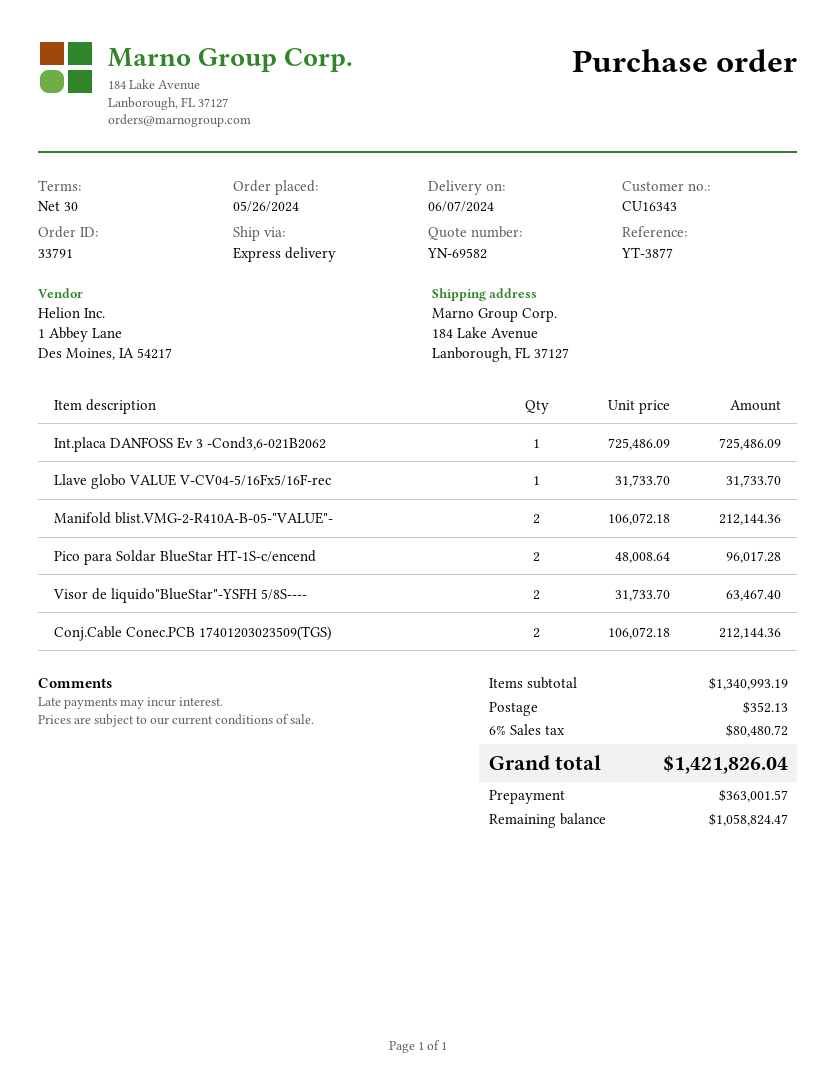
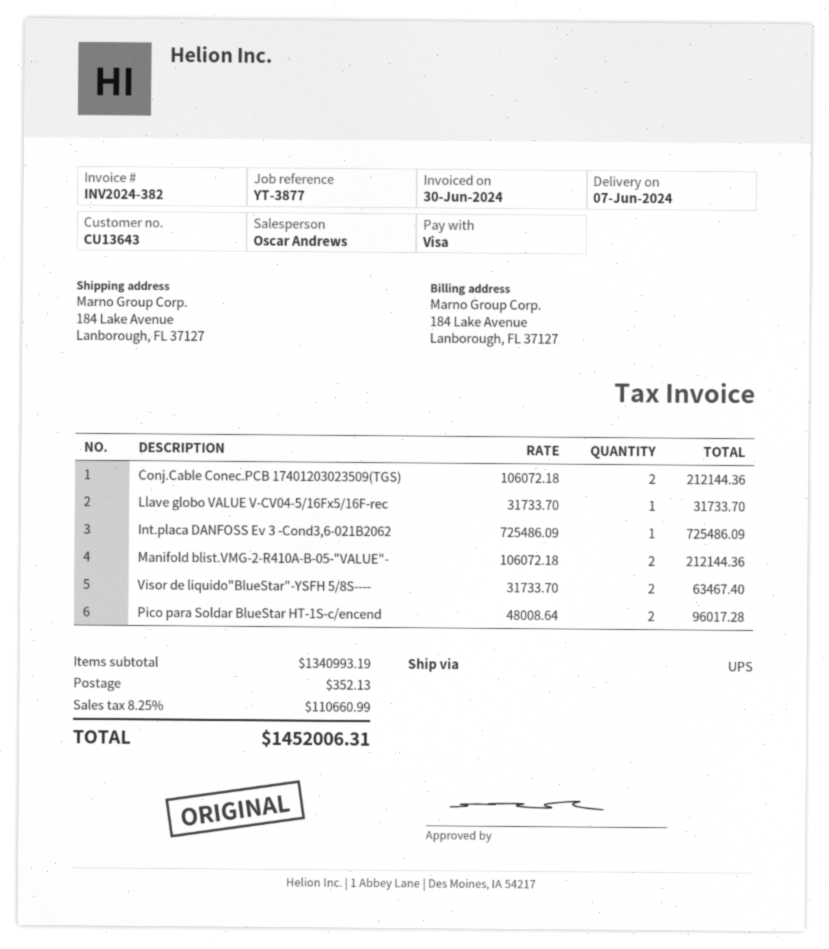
customer number: CU16343 -> CU13643
shipping method: express -> UPS
tax: 6% = 80480.72 -> 8.25% = 110660.99
total: 1421826.04 -> 1452006.31

